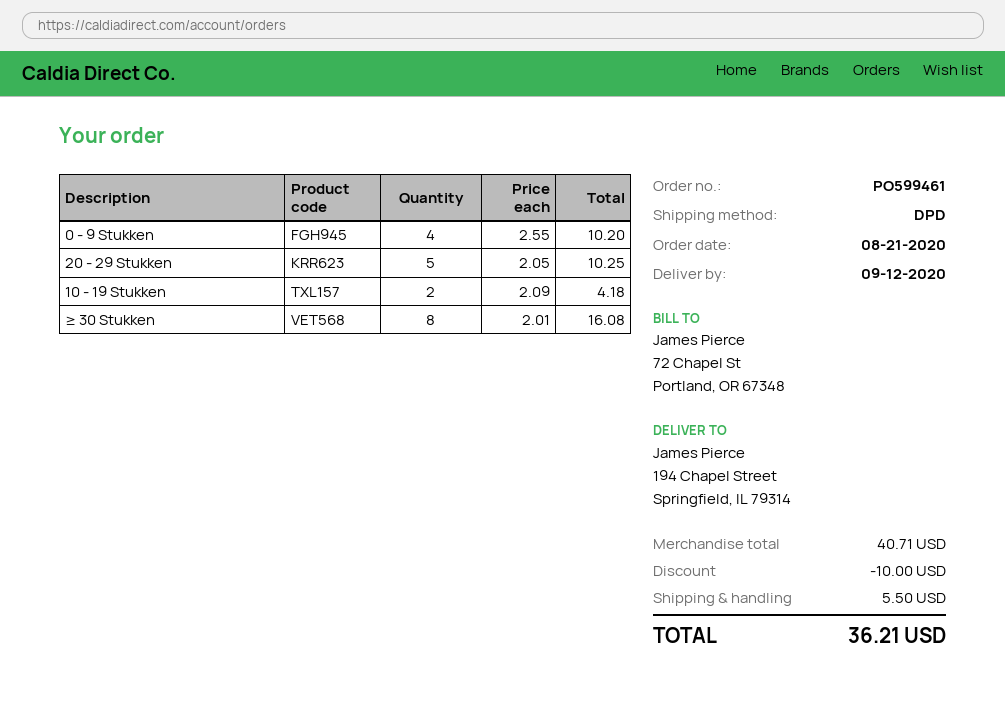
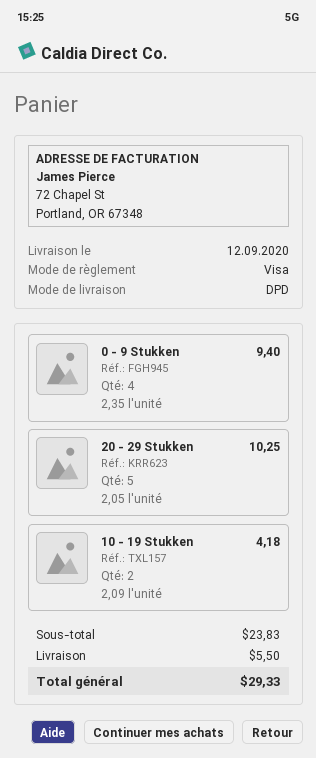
0 - 9 Stukken: 4 x 2.55 = 10.20 -> 4 x 2.35 = 9.40
≥ 30 Stukken: 8 x 2.01 = 16.08 -> none
subtotal: 40.71 -> 23.83
discount: 10.00 -> none
total: 36.21 -> 29.33

